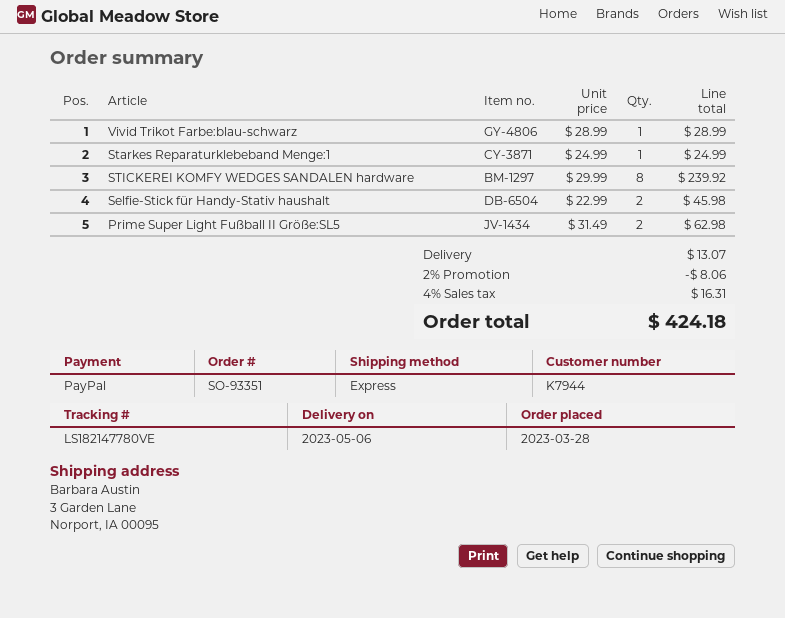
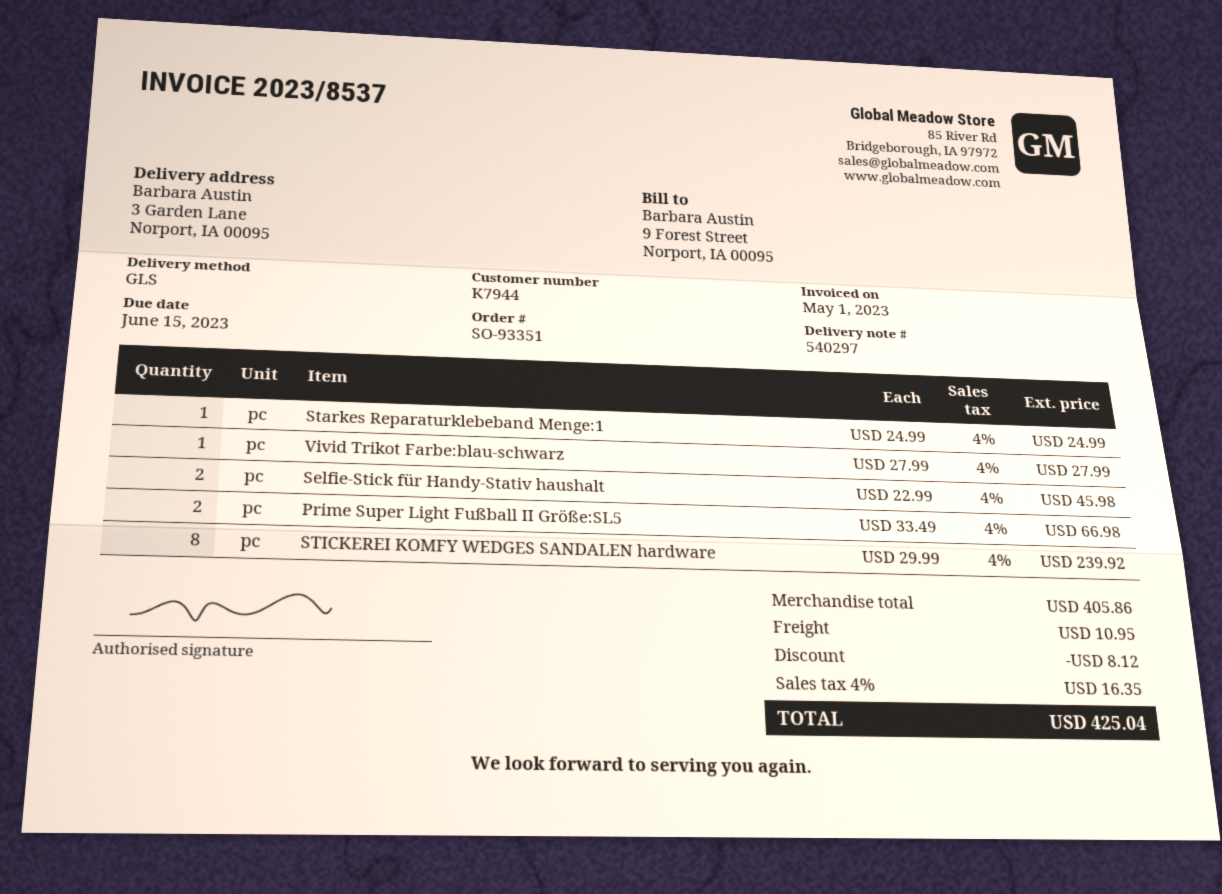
shipping method: express -> GLS
Vivid Trikot Farbe:blau-schwarz: 1 x 28.99 = 28.99 -> 1 x 27.99 = 27.99
Prime Super Light Fußball II Größe:SL5: 2 x 31.49 = 62.98 -> 2 x 33.49 = 66.98
discount: 8.06 -> 8.12
shipping: 13.07 -> 10.95
tax: 4% = 16.31 -> 4% = 16.35
total: 424.18 -> 425.04

